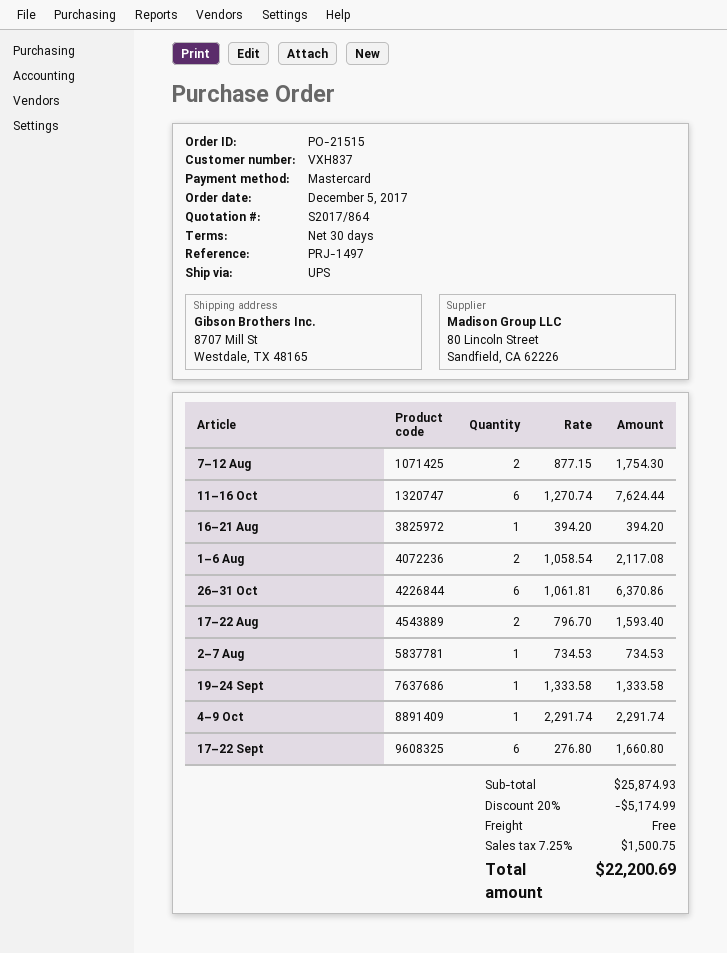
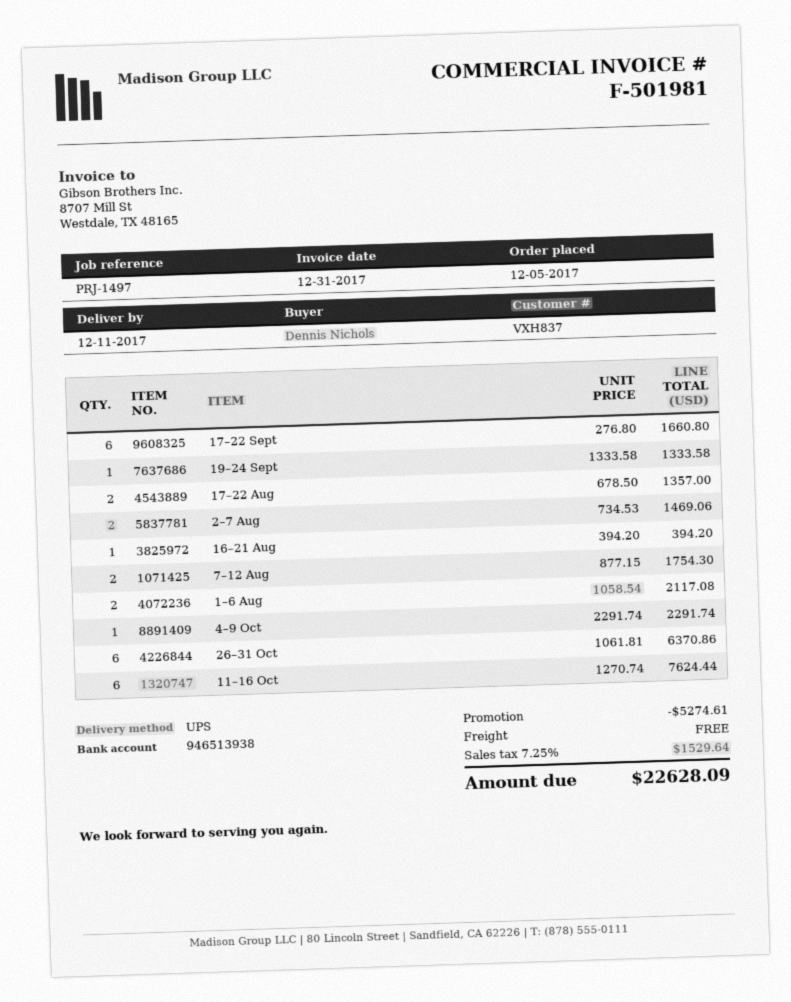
17–22 Aug: 2 x 796.70 = 1593.40 -> 2 x 678.50 = 1357.00
2–7 Aug: 1 x 734.53 = 734.53 -> 2 x 734.53 = 1469.06
discount: 5174.99 -> 5274.61
tax: 7.25% = 1500.75 -> 7.25% = 1529.64
total: 22200.69 -> 22628.09

